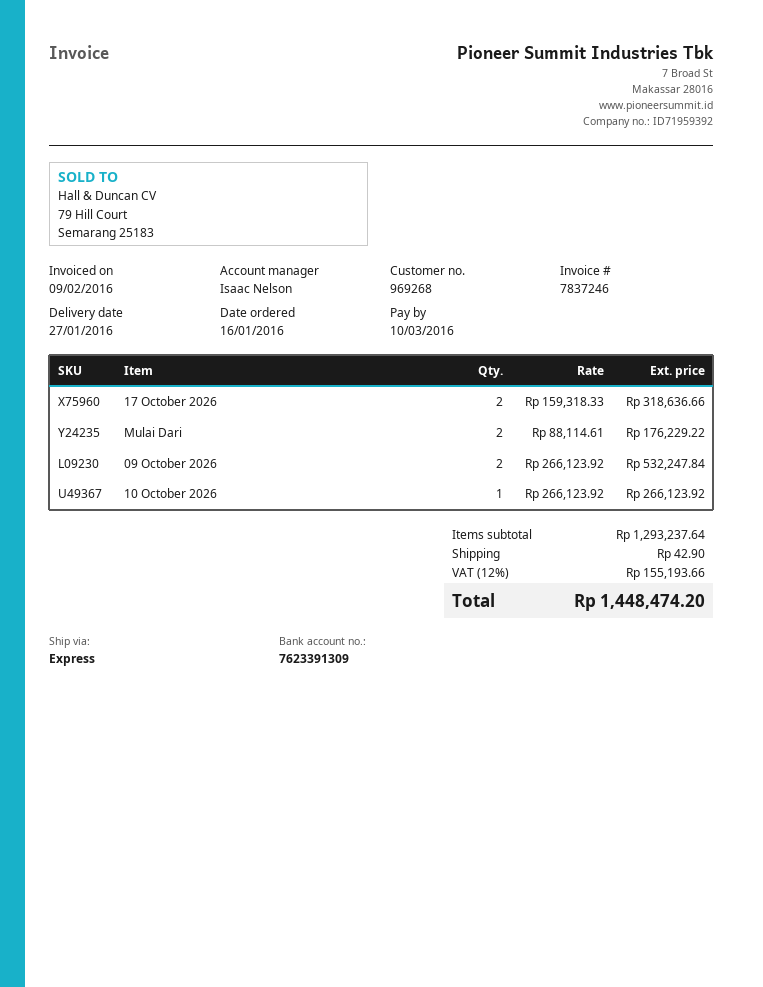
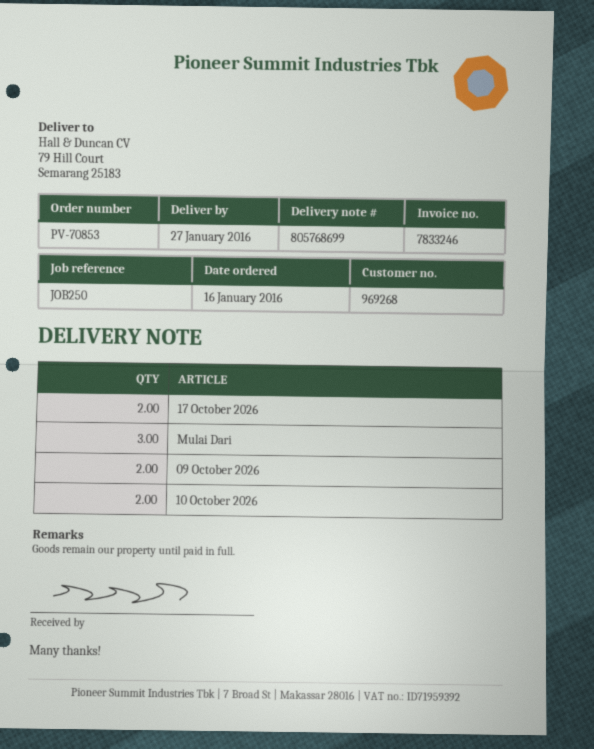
invoice number: 7837246 -> 7833246
Mulai Dari: 2 -> 3
10 October 2026: 1 -> 2

